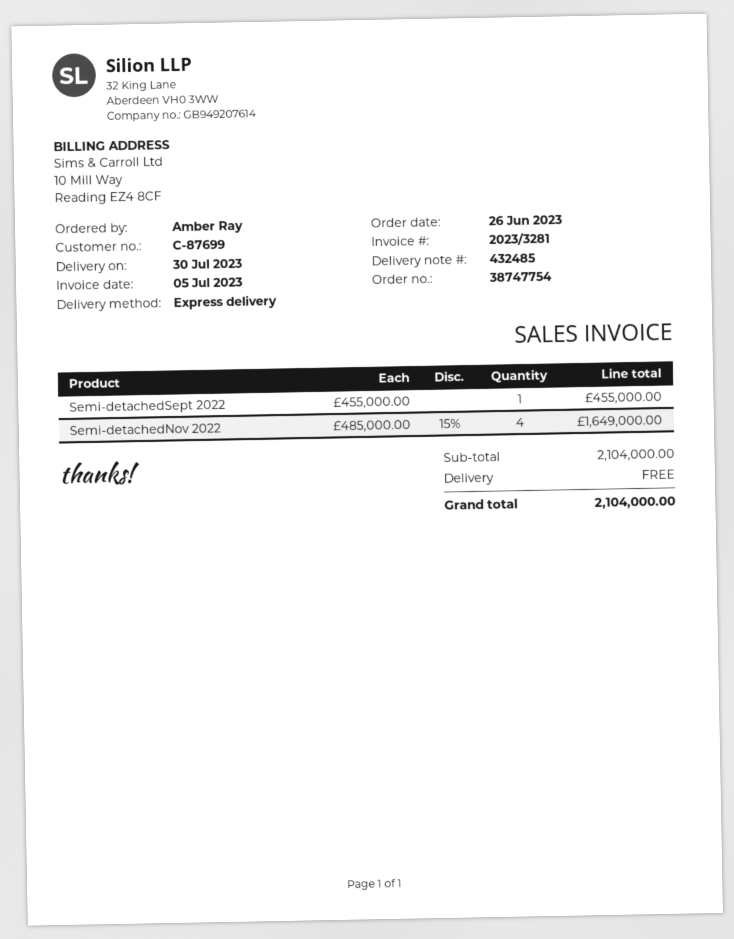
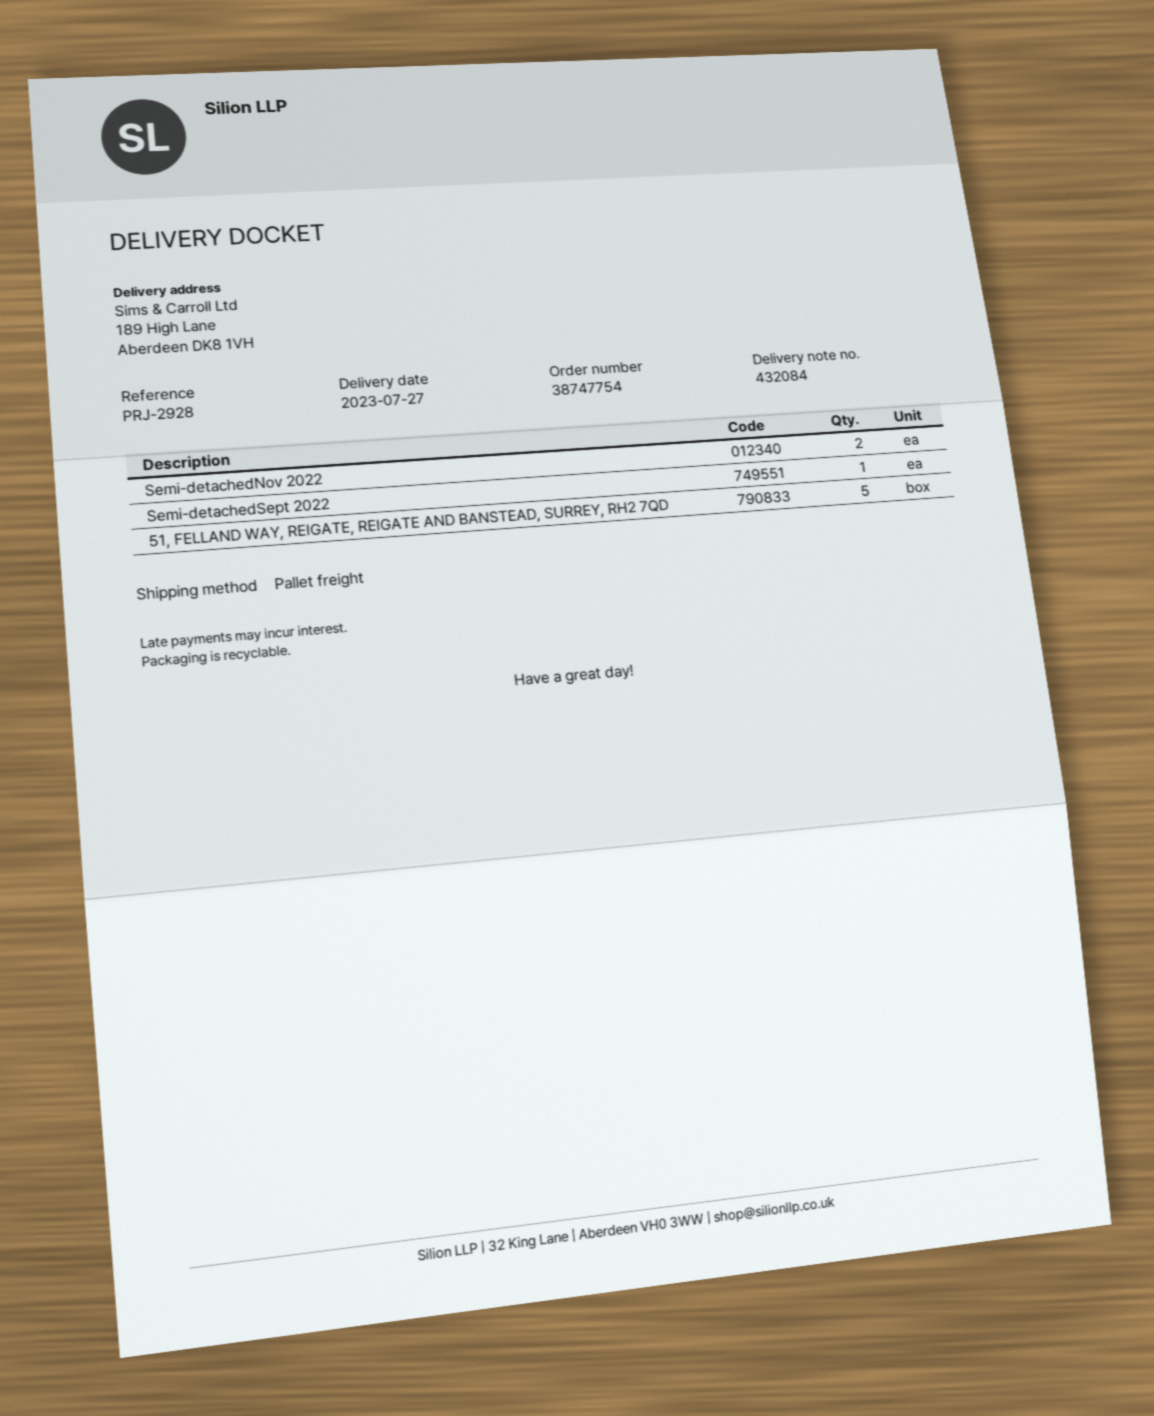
delivery note number: 432485 -> 432084
delivery date: 2023-07-30 -> 2023-07-27
shipping method: express -> pallet freight
Semi-detachedNov 2022: 4 -> 2
51, FELLAND WAY, REIGATE, REIGATE AND BANSTEAD, SURREY, RH2 7QD: none -> 5

